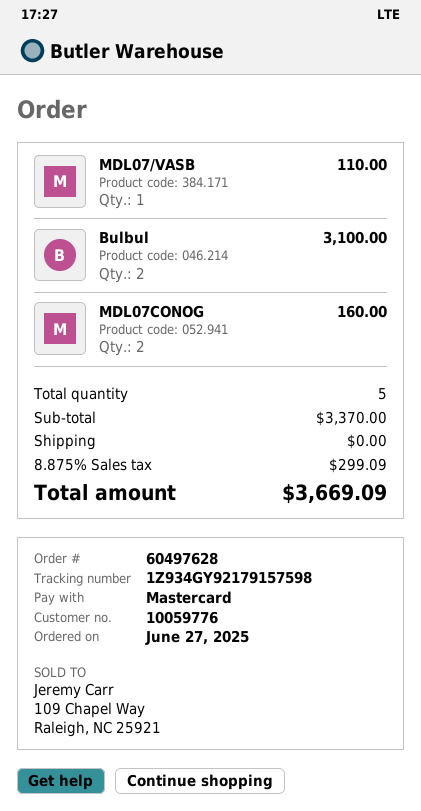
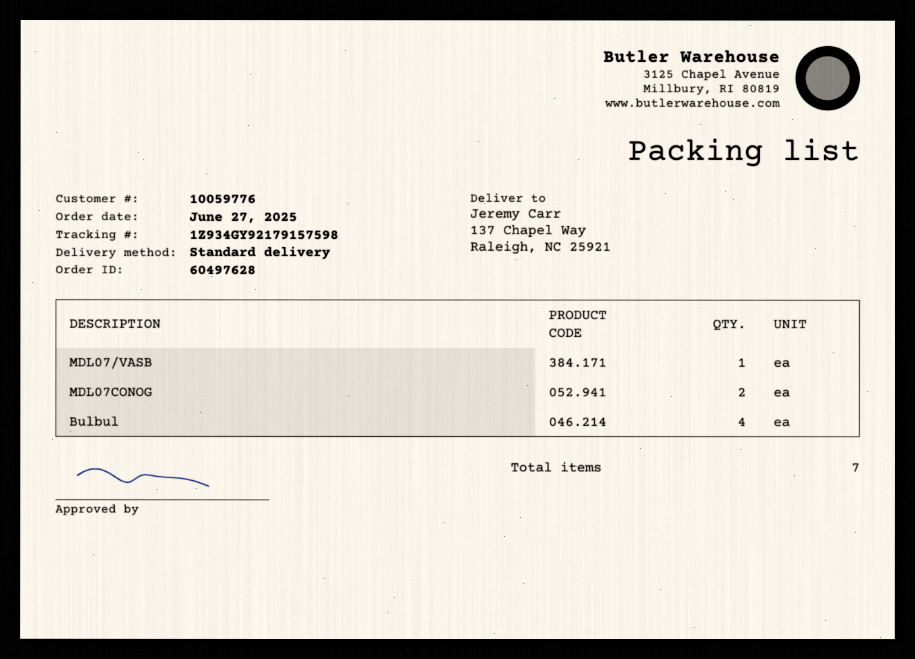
Bulbul: 2 -> 4
total quantity: 5 -> 7

